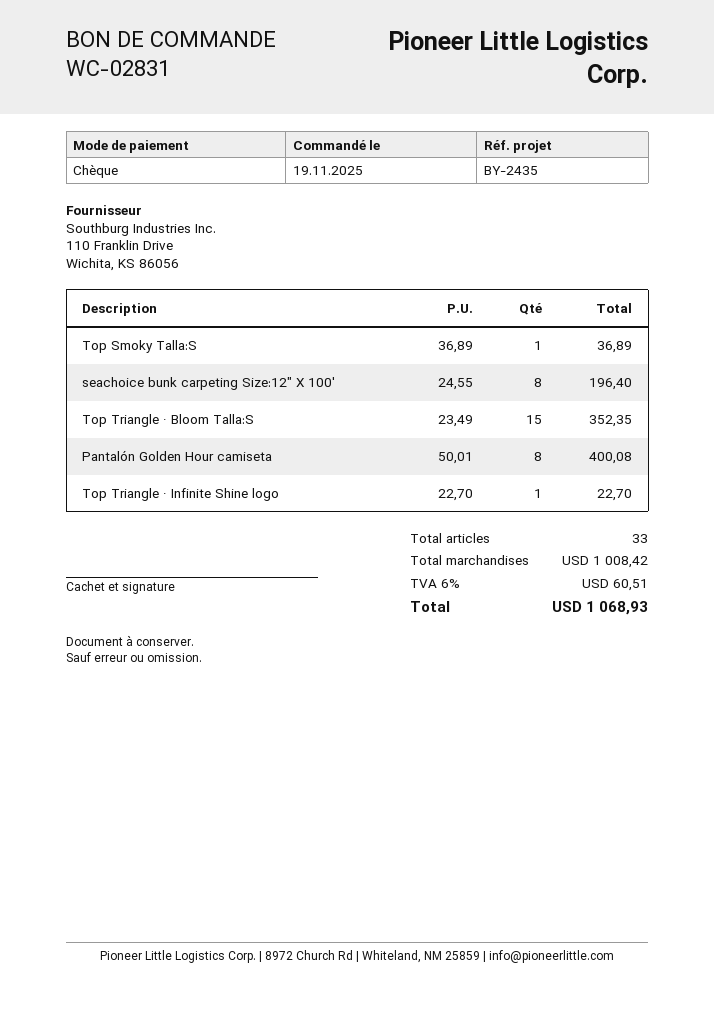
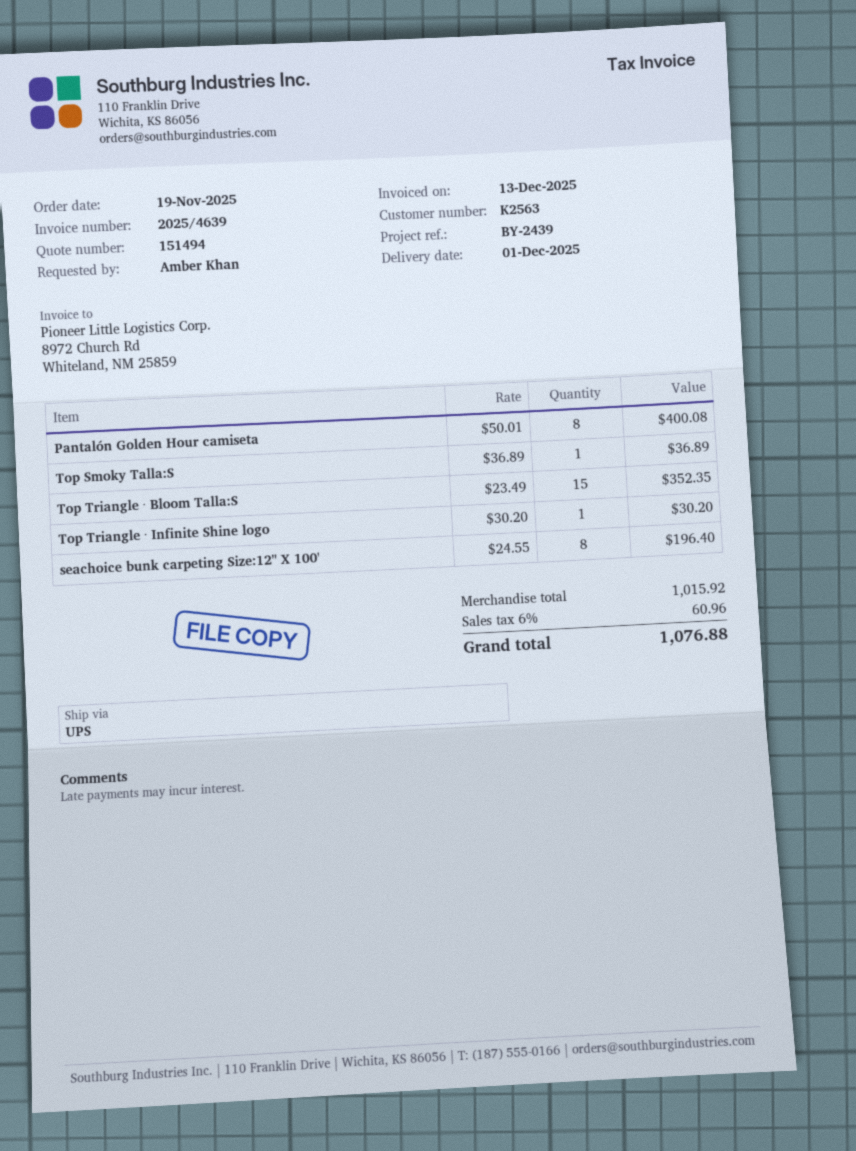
reference: BY-2435 -> BY-2439
Top Triangle · Infinite Shine logo: 1 x 22.70 = 22.70 -> 1 x 30.20 = 30.20
subtotal: 1008.42 -> 1015.92
tax: 6% = 60.51 -> 6% = 60.96
total: 1068.93 -> 1076.88

